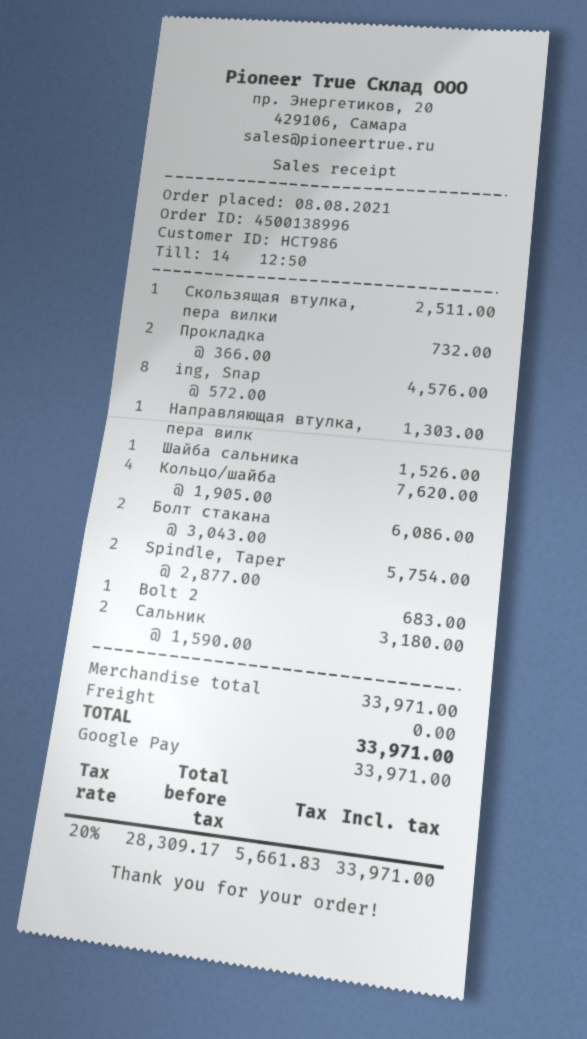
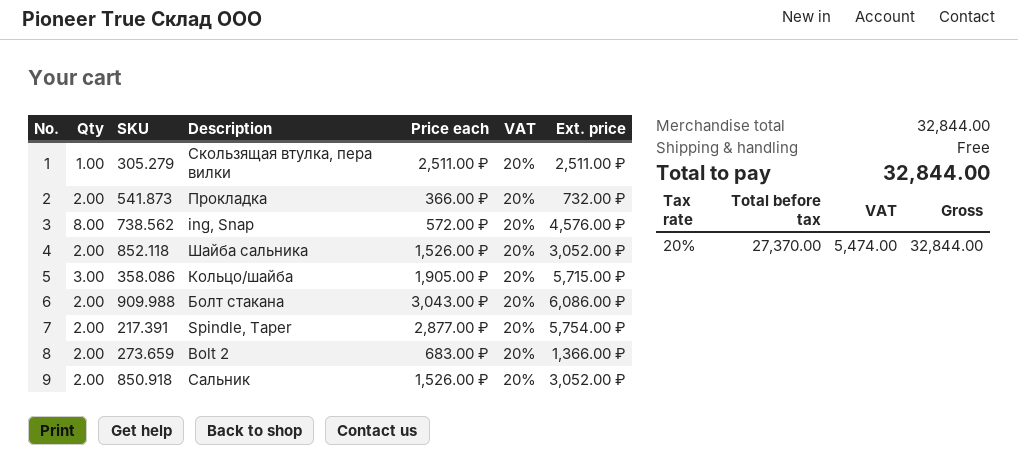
Направляющая втулка, пера вилк: 1 x 1303.00 = 1303.00 -> none
Шайба сальника: 1 x 1526.00 = 1526.00 -> 2 x 1526.00 = 3052.00
Кольцо/шайба: 4 x 1905.00 = 7620.00 -> 3 x 1905.00 = 5715.00
Bolt 2: 1 x 683.00 = 683.00 -> 2 x 683.00 = 1366.00
Сальник: 2 x 1590.00 = 3180.00 -> 2 x 1526.00 = 3052.00
subtotal: 33971.00 -> 32844.00
net: 28309.17 -> 27370.00
tax: 20% = 5661.83 -> 20% = 5474.00
total: 33971.00 -> 32844.00

